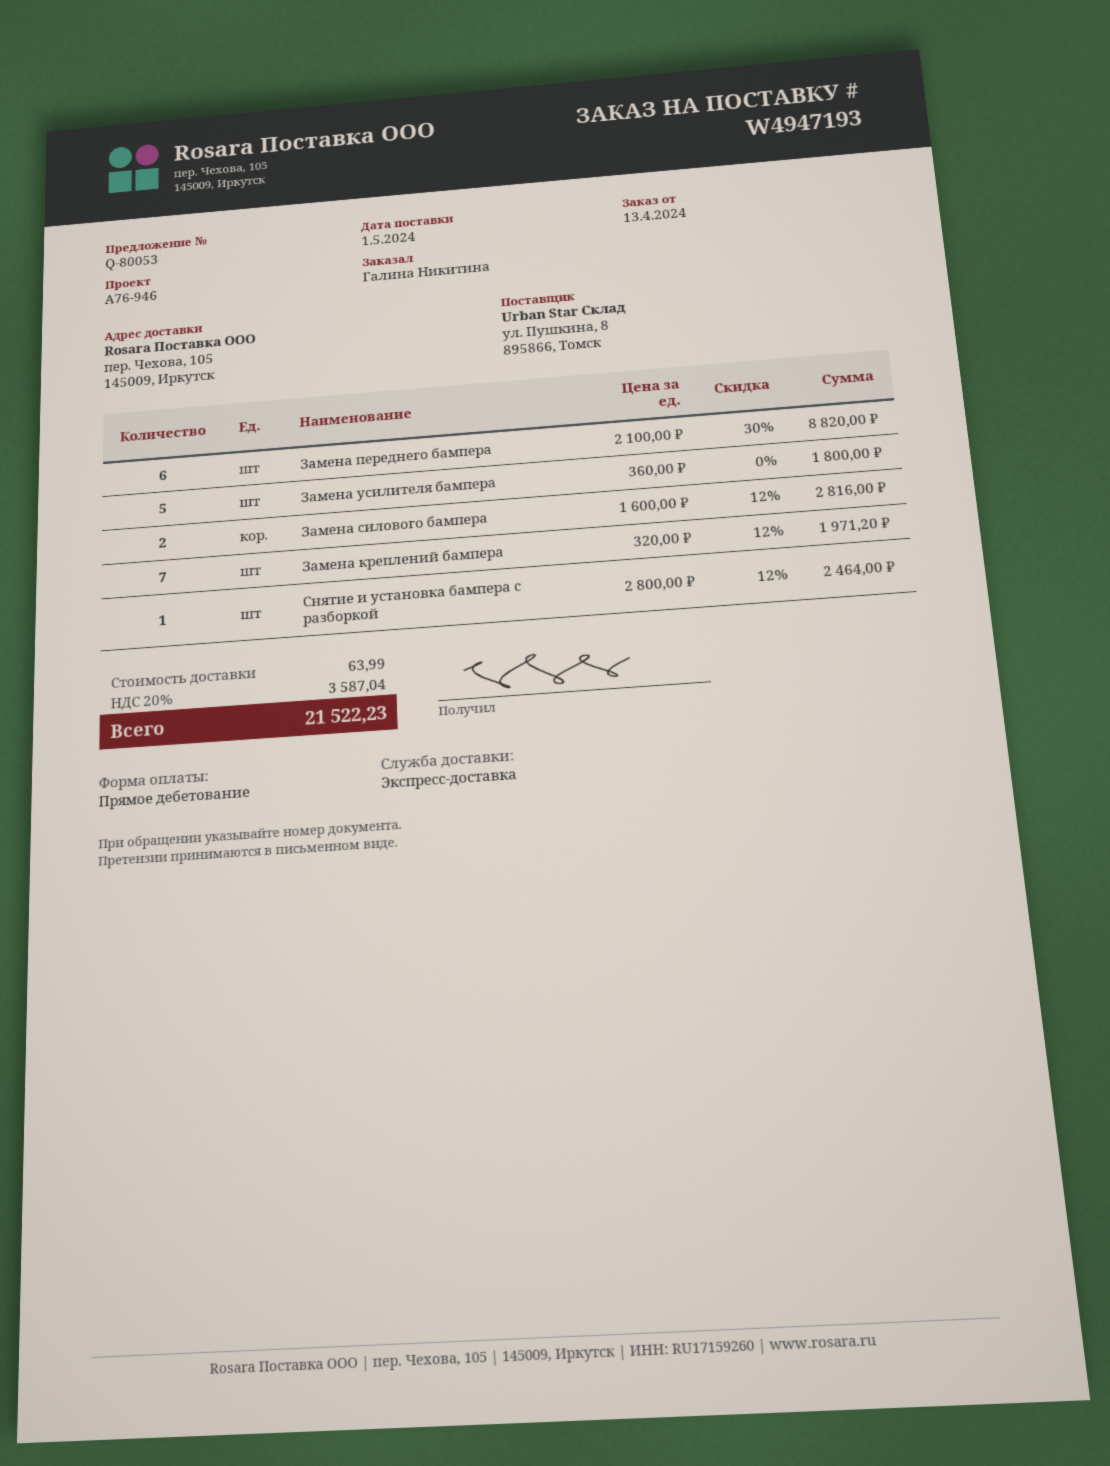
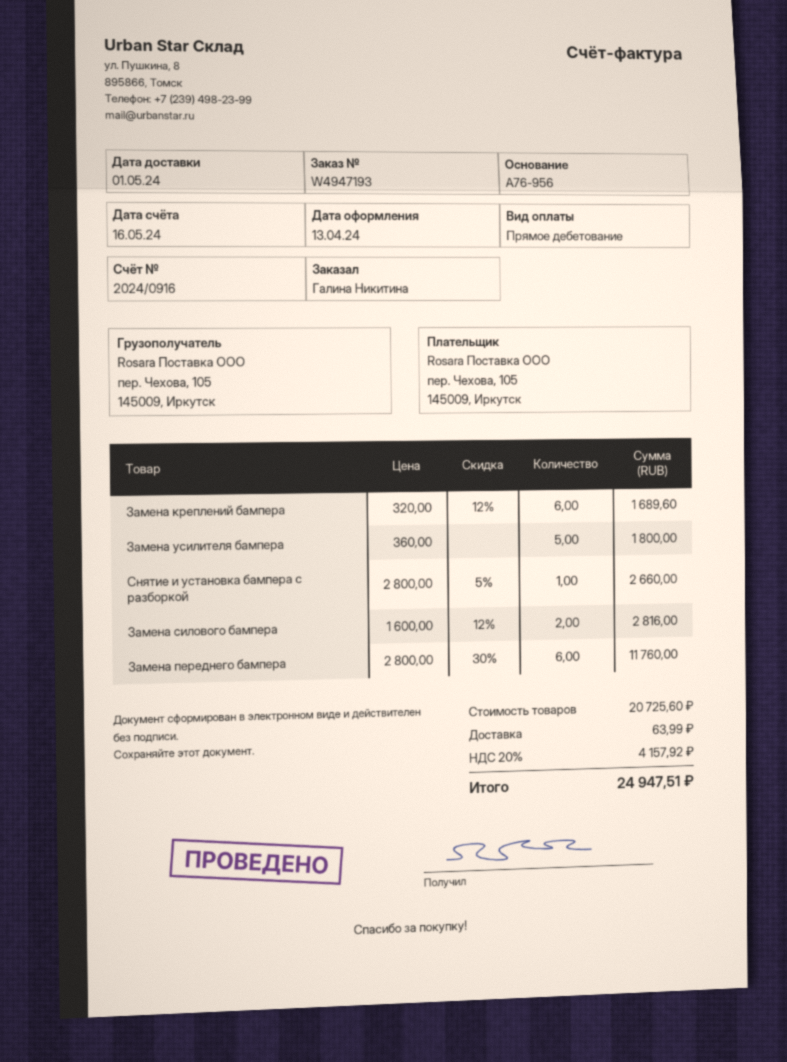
reference: A76-946 -> A76-956
Замена переднего бампера: 6 x 2100.00 - 30% = 8820.00 -> 6 x 2800.00 - 30% = 11760.00
Замена креплений бампера: 7 x 320.00 - 12% = 1971.20 -> 6 x 320.00 - 12% = 1689.60
Снятие и установка бампера с разборкой: 1 x 2800.00 - 12% = 2464.00 -> 1 x 2800.00 - 5% = 2660.00
tax: 20% = 3587.04 -> 20% = 4157.92
total: 21522.23 -> 24947.51

